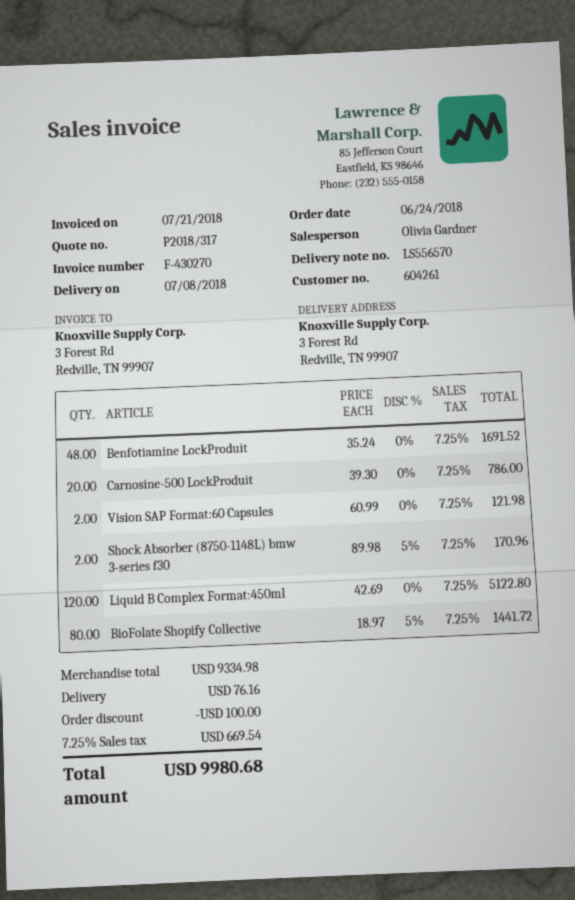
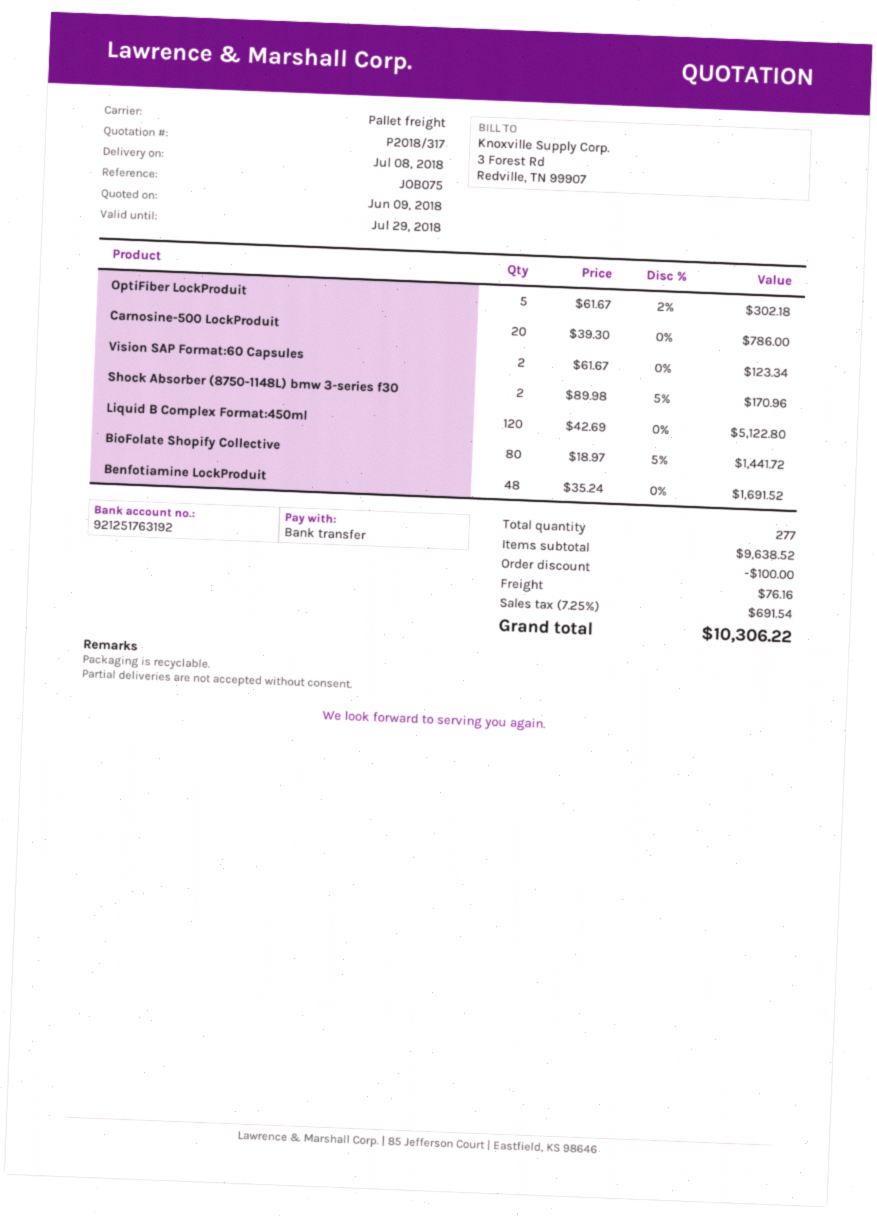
Vision SAP Format:60 Capsules: 2 x 60.99 = 121.98 -> 2 x 61.67 = 123.34
OptiFiber LockProduit: none -> 5 x 61.67 - 2% = 302.18
subtotal: 9334.98 -> 9638.52
tax: 7.25% = 669.54 -> 7.25% = 691.54
total: 9980.68 -> 10306.22

